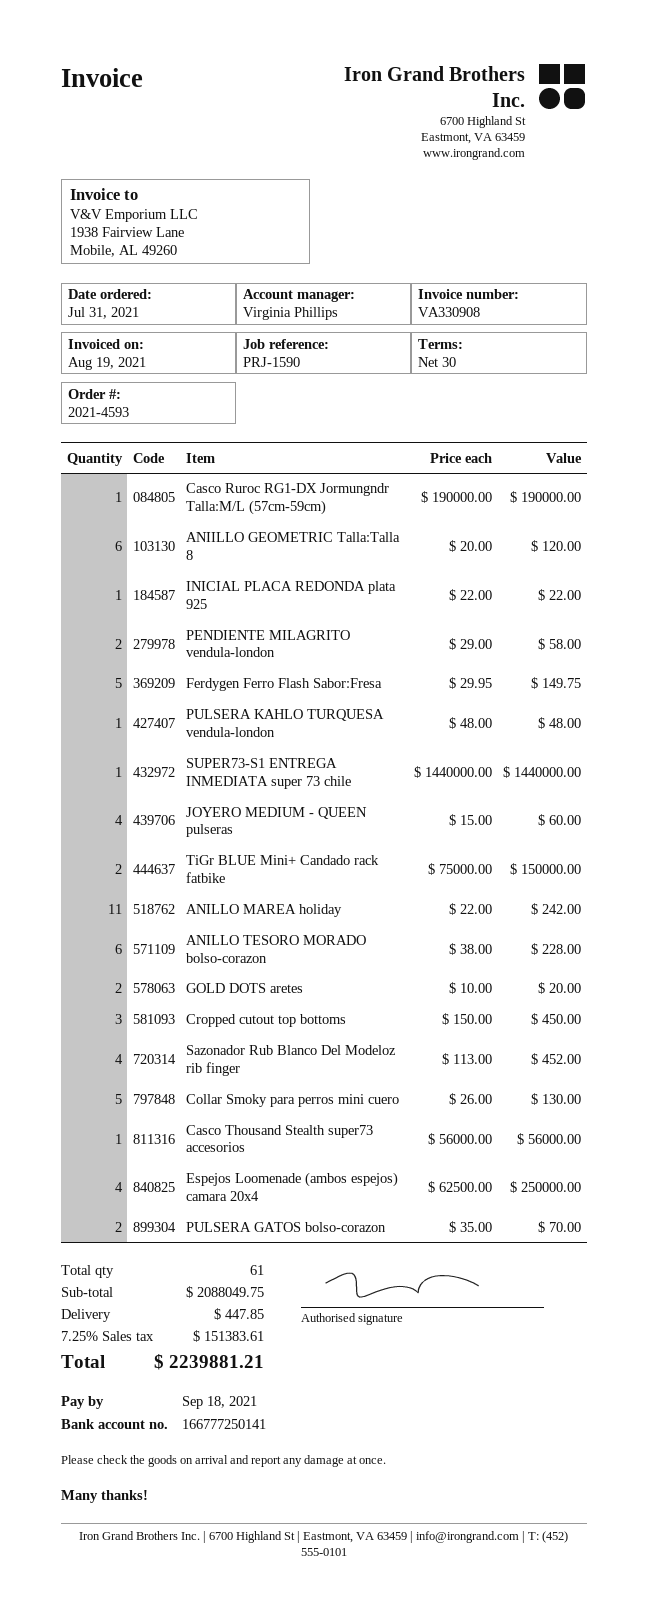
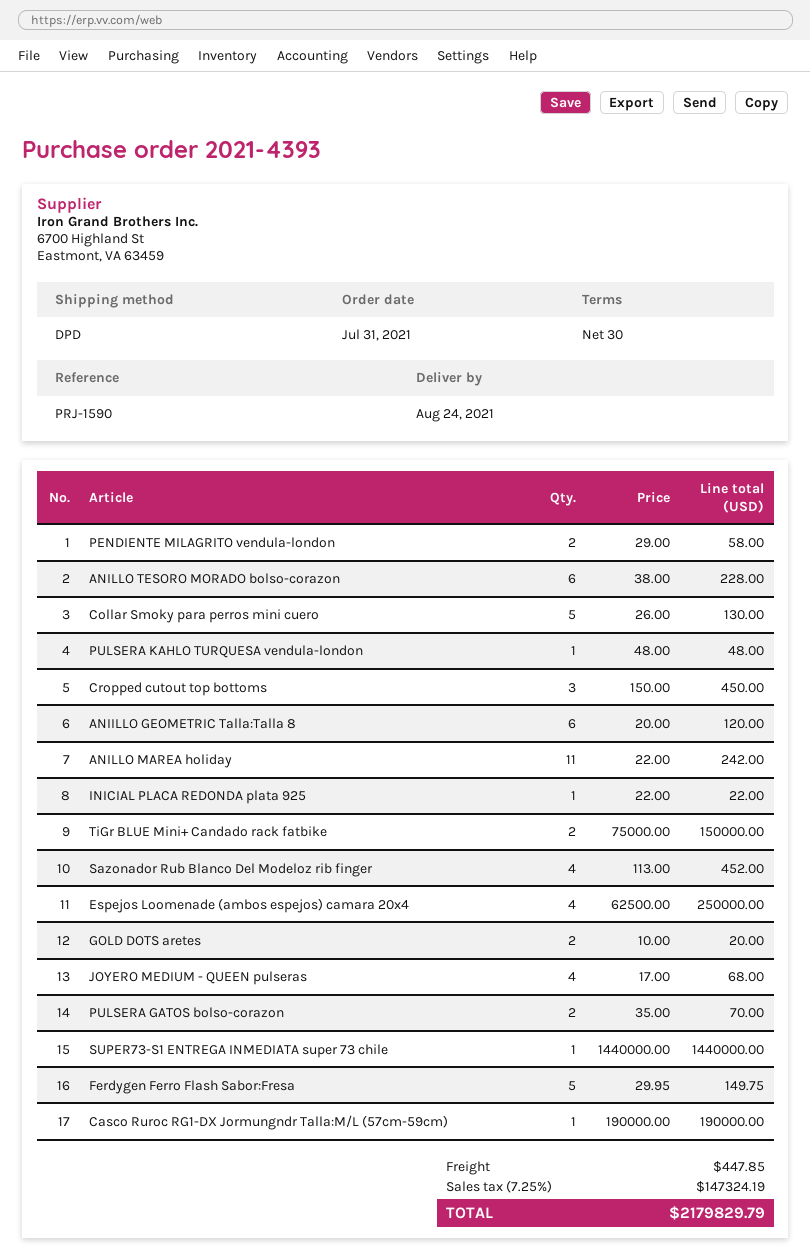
order number: 2021-4593 -> 2021-4393
JOYERO MEDIUM - QUEEN pulseras: 4 x 15.00 = 60.00 -> 4 x 17.00 = 68.00
Casco Thousand Stealth super73 accesorios: 1 x 56000.00 = 56000.00 -> none
tax: 7.25% = 151383.61 -> 7.25% = 147324.19
total: 2239881.21 -> 2179829.79

